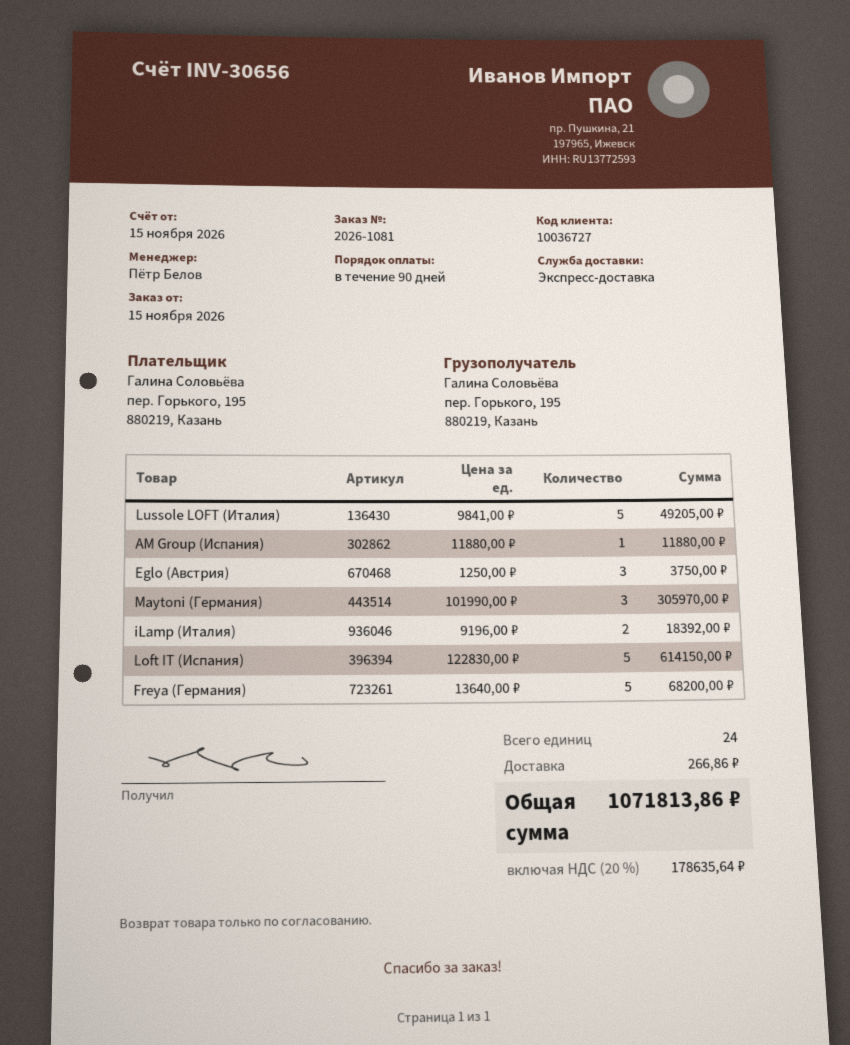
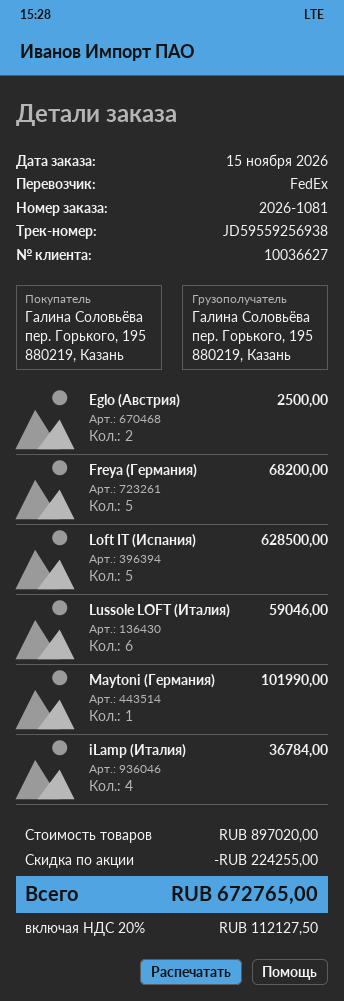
customer number: 10036727 -> 10036627
shipping method: express -> FedEx
Lussole LOFT (Италия): 5 for 49205.00 -> 6 for 59046.00
AM Group (Испания): 1 for 11880.00 -> none
Eglo (Австрия): 3 for 3750.00 -> 2 for 2500.00
Maytoni (Германия): 3 for 305970.00 -> 1 for 101990.00
iLamp (Италия): 2 for 18392.00 -> 4 for 36784.00
Loft IT (Испания): 5 for 614150.00 -> 5 for 628500.00
discount: none -> 224255.00
shipping: 266.86 -> none
tax: 20% = 178635.64 -> 20% = 112127.50
total: 1071813.86 -> 672765.00

